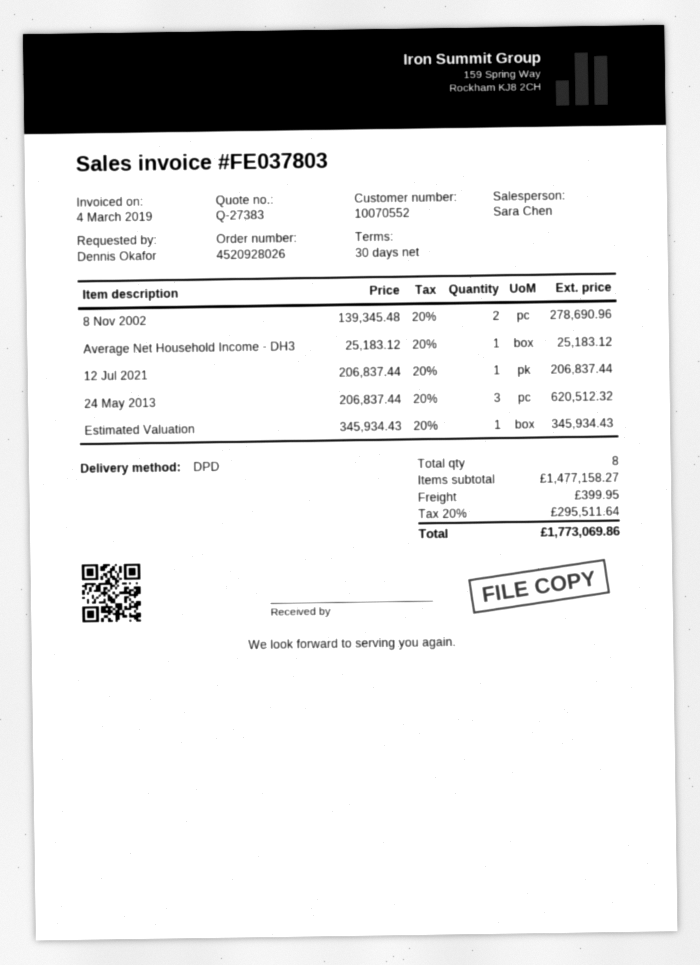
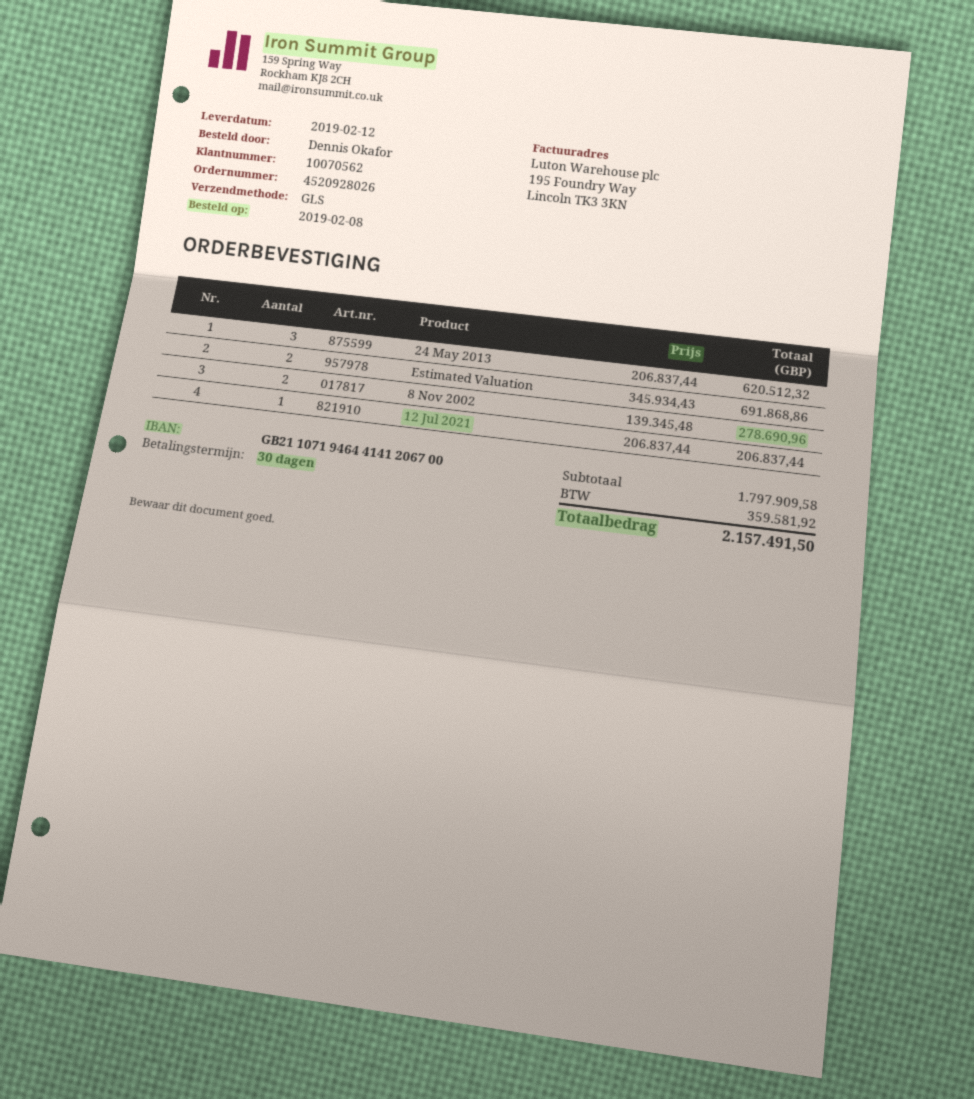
customer number: 10070552 -> 10070562
shipping method: DPD -> GLS
Average Net Household Income - DH3: 1 x 25183.12 = 25183.12 -> none
Estimated Valuation: 1 x 345934.43 = 345934.43 -> 2 x 345934.43 = 691868.86
subtotal: 1477158.27 -> 1797909.58
shipping: 399.95 -> none
tax: 295511.64 -> 359581.92
total: 1773069.86 -> 2157491.50

